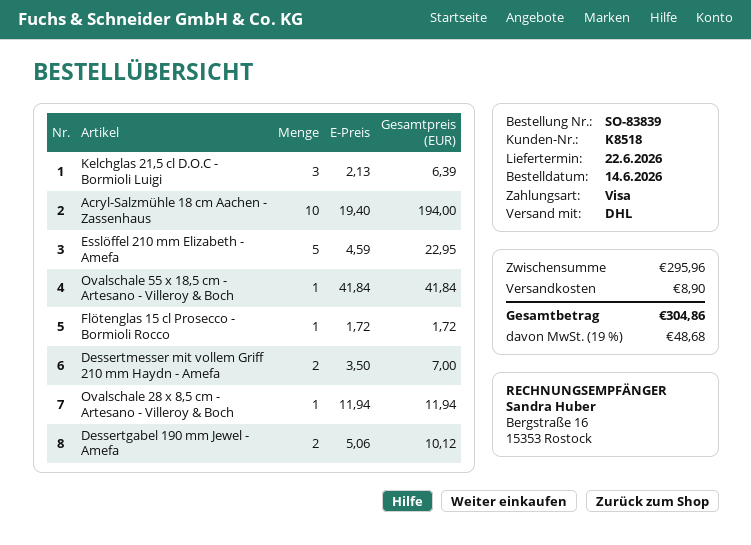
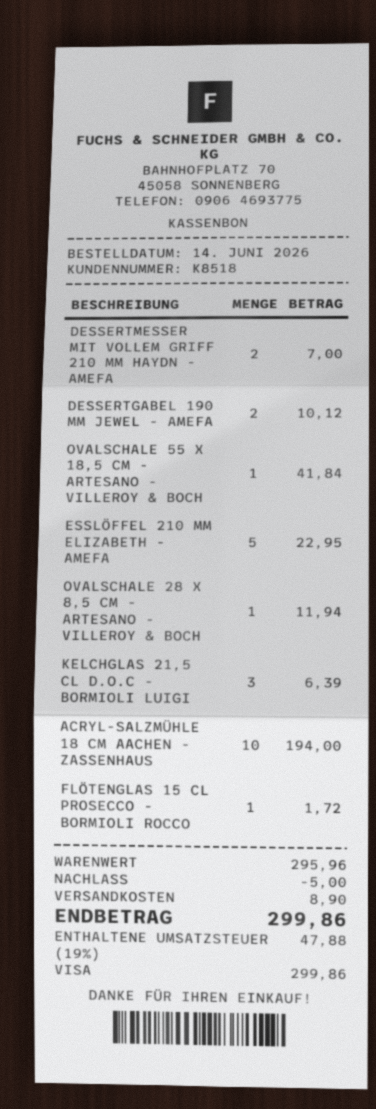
discount: none -> 5.00
tax: 19% = 48.68 -> 19% = 47.88
total: 304.86 -> 299.86

